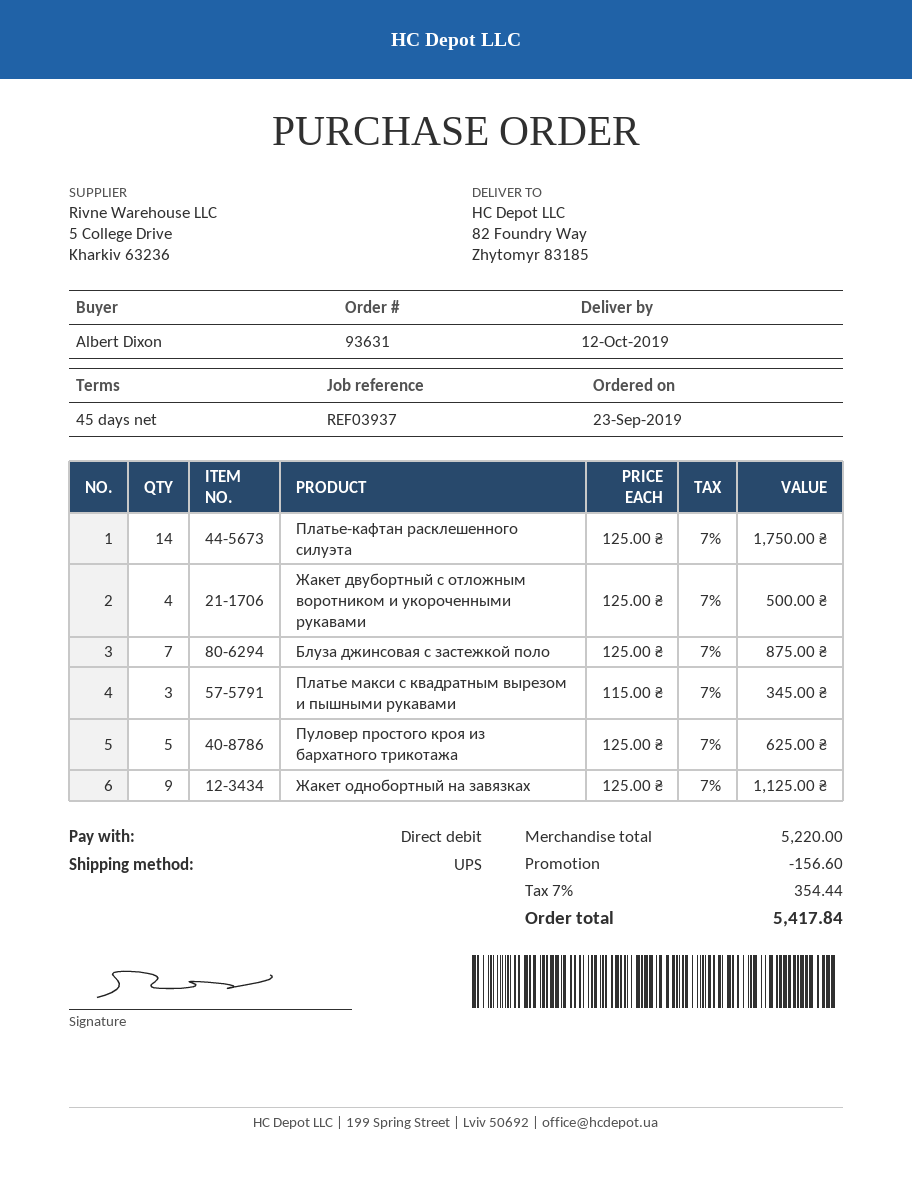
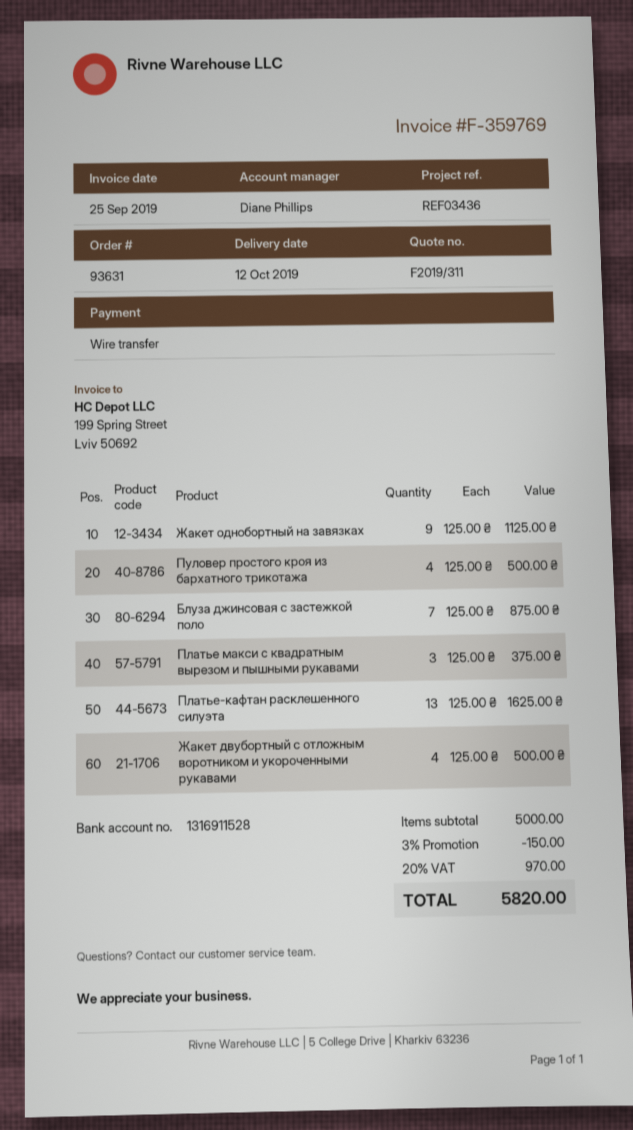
reference: REF03937 -> REF03436
payment method: direct debit -> bank transfer
Платье-кафтан расклешенного силуэта: 14 x 125.00 = 1750.00 -> 13 x 125.00 = 1625.00
Платье макси с квадратным вырезом и пышными рукавами: 3 x 115.00 = 345.00 -> 3 x 125.00 = 375.00
Пуловер простого кроя из бархатного трикотажа: 5 x 125.00 = 625.00 -> 4 x 125.00 = 500.00
subtotal: 5220.00 -> 5000.00
discount: 156.60 -> 150.00
tax: 7% = 354.44 -> 20% = 970.00
total: 5417.84 -> 5820.00

